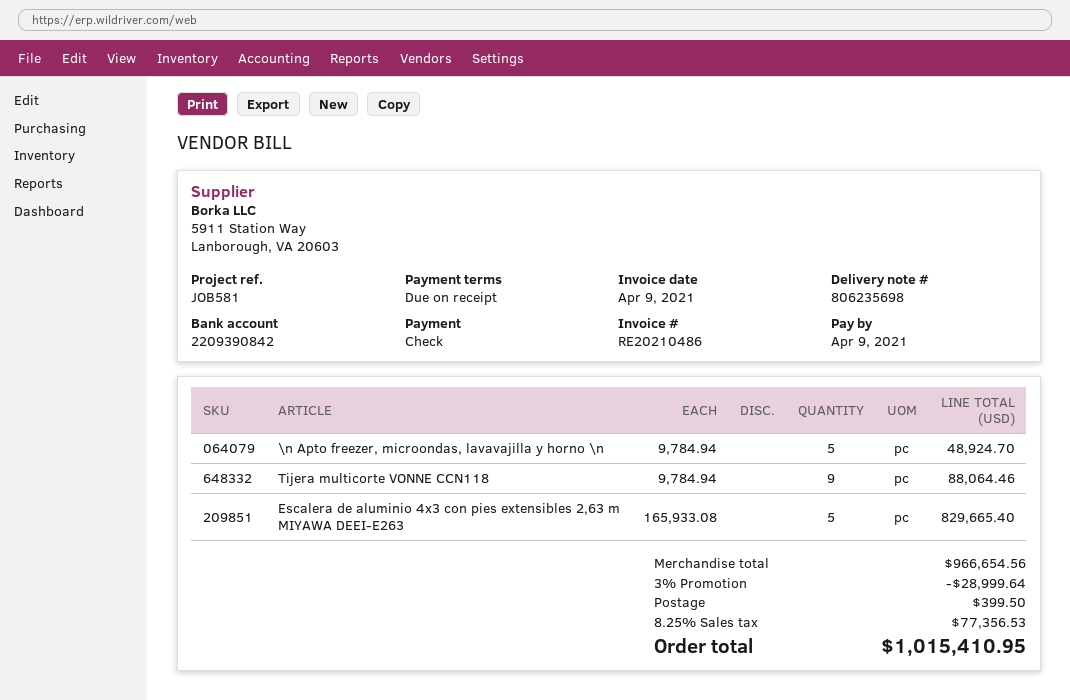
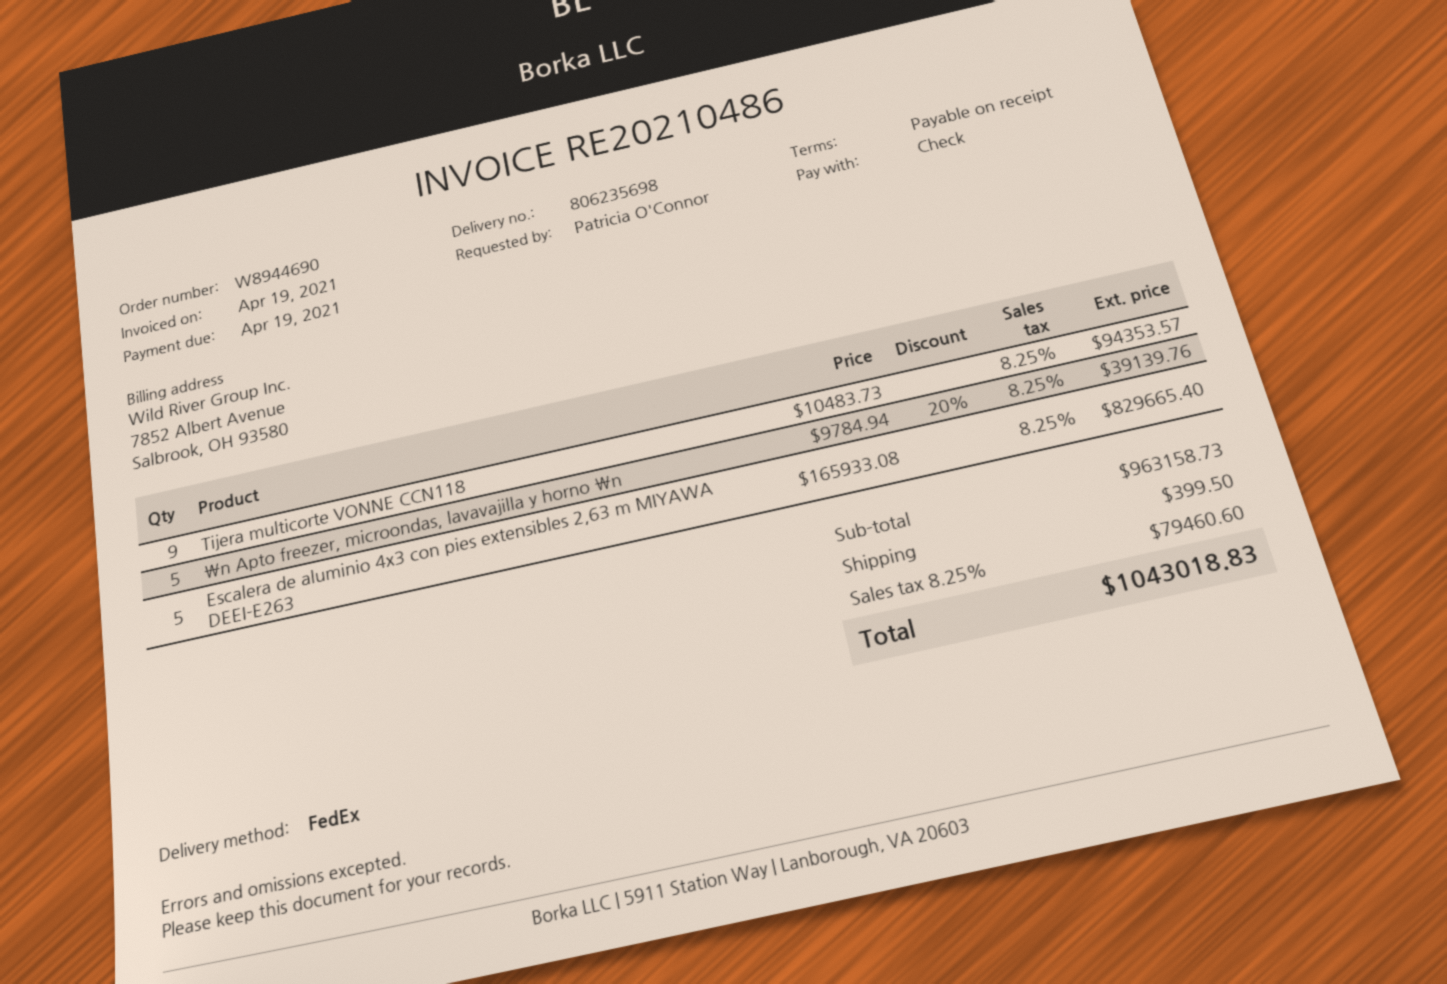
invoice date: 2021-04-09 -> 2021-04-19
due date: 2021-04-09 -> 2021-04-19
\n Apto freezer, microondas, lavavajilla y horno \n: 5 x 9784.94 = 48924.70 -> 5 x 9784.94 - 20% = 39139.76
Tijera multicorte VONNE CCN118: 9 x 9784.94 = 88064.46 -> 9 x 10483.73 = 94353.57
subtotal: 966654.56 -> 963158.73
discount: 3% = 28999.64 -> none
tax: 8.25% = 77356.53 -> 8.25% = 79460.60
total: 1015410.95 -> 1043018.83

